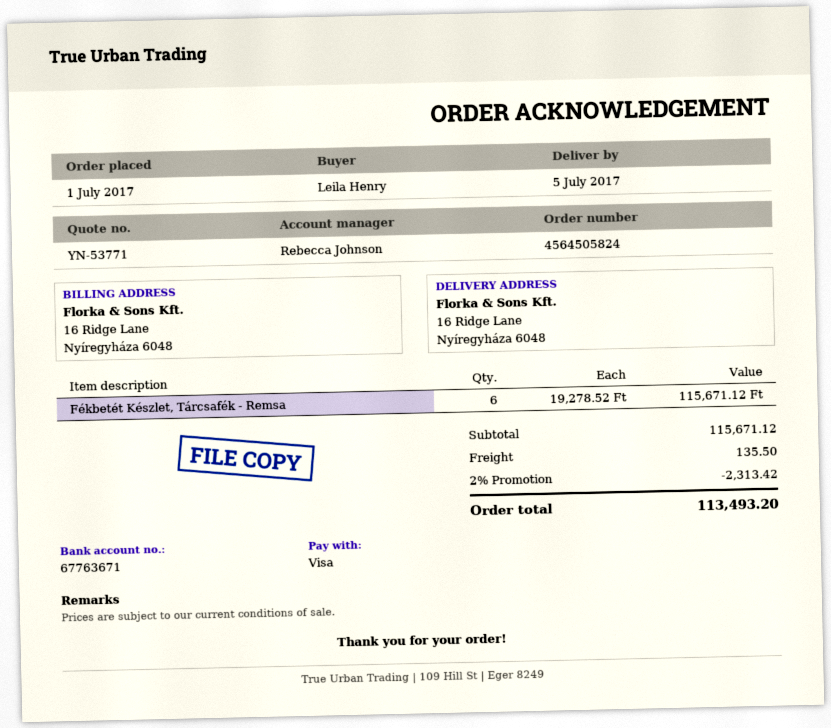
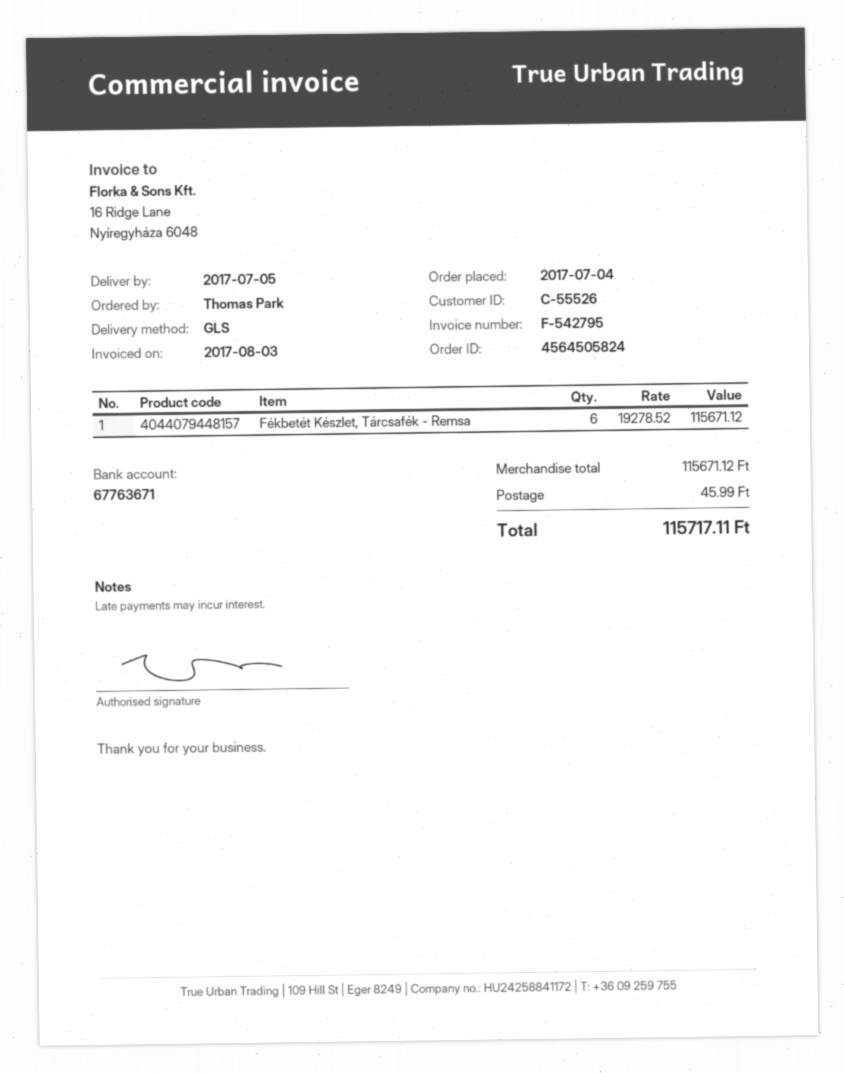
order date: 2017-07-01 -> 2017-07-04
ordered by: Leila Henry -> Thomas Park
discount: 2% = 2313.42 -> none
shipping: 135.50 -> 45.99
total: 113493.20 -> 115717.11

